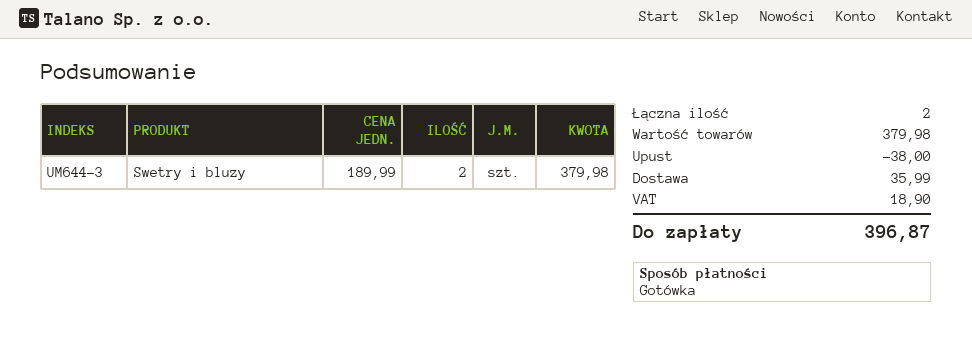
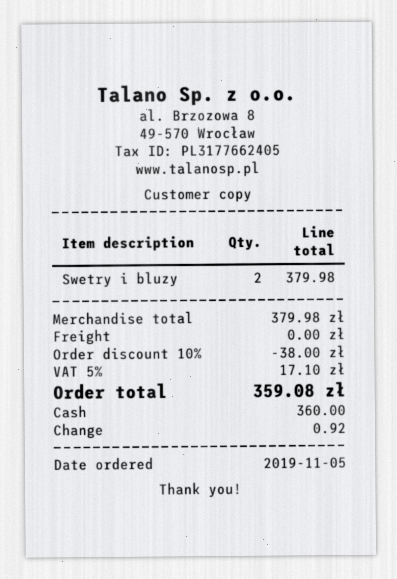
shipping: 35.99 -> 0.00
tax: 18.90 -> 17.10
total: 396.87 -> 359.08

